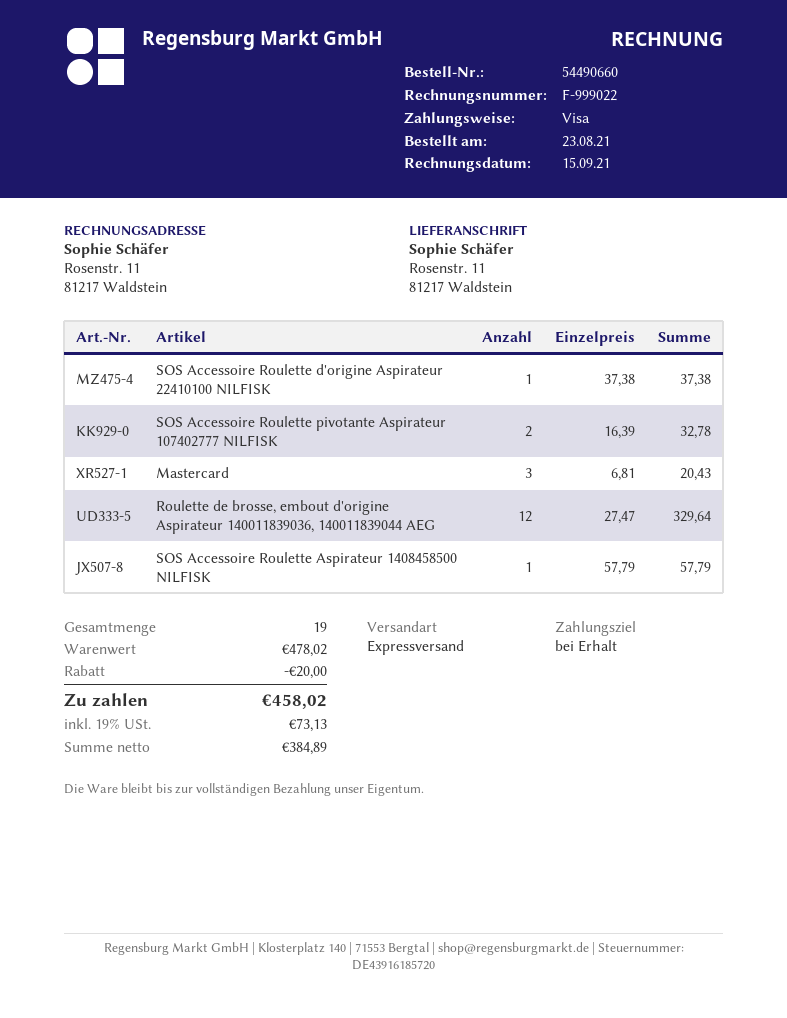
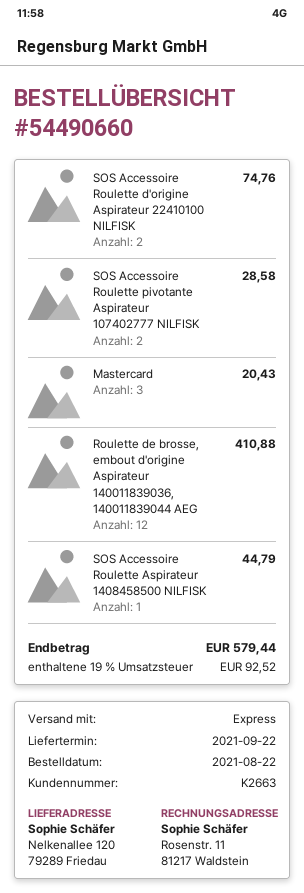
order date: 2021-08-23 -> 2021-08-22
ship to: Rosenstr. 11, 81217 Waldstein -> Nelkenallee 120, 79289 Friedau
SOS Accessoire Roulette d'origine Aspirateur 22410100 NILFISK: 1 for 37.38 -> 2 for 74.76
SOS Accessoire Roulette pivotante Aspirateur 107402777 NILFISK: 2 for 32.78 -> 2 for 28.58
Roulette de brosse, embout d'origine Aspirateur 140011839036, 140011839044 AEG: 12 for 329.64 -> 12 for 410.88
SOS Accessoire Roulette Aspirateur 1408458500 NILFISK: 1 for 57.79 -> 1 for 44.79
discount: 20.00 -> none
tax: 19% = 73.13 -> 19% = 92.52
total: 458.02 -> 579.44

